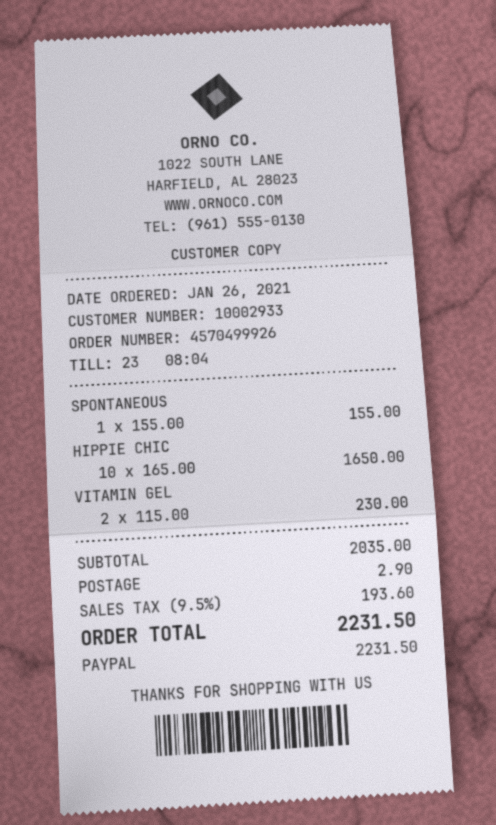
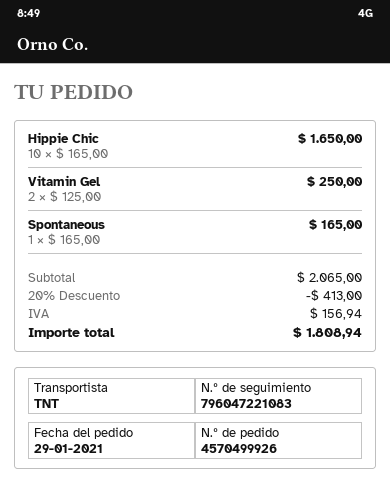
order date: 2021-01-26 -> 2021-01-29
SPONTANEOUS: 1 x 155.00 = 155.00 -> 1 x 165.00 = 165.00
VITAMIN GEL: 2 x 115.00 = 230.00 -> 2 x 125.00 = 250.00
subtotal: 2035.00 -> 2065.00
discount: none -> 20% = 413.00
shipping: 2.90 -> none
tax: 193.60 -> 156.94
total: 2231.50 -> 1808.94

